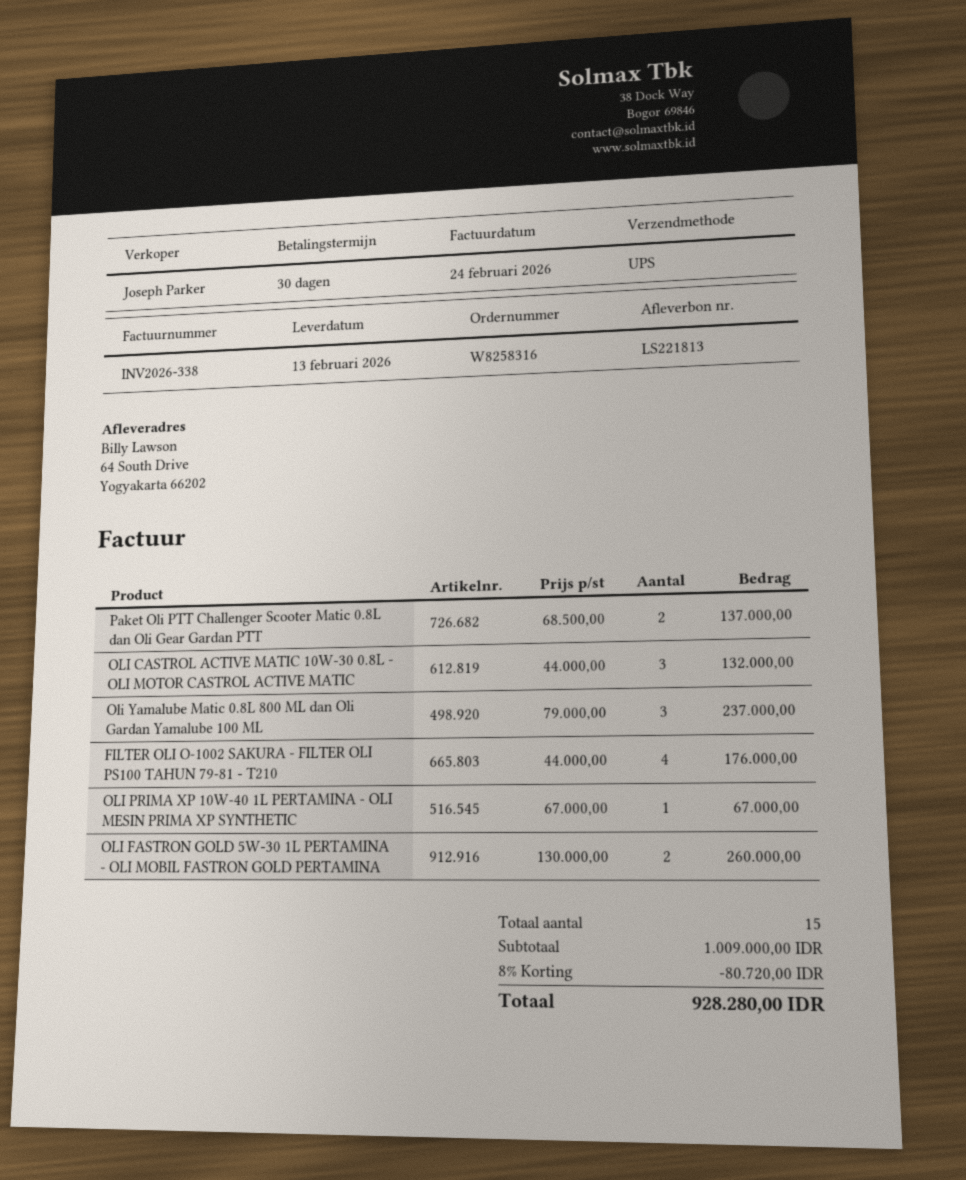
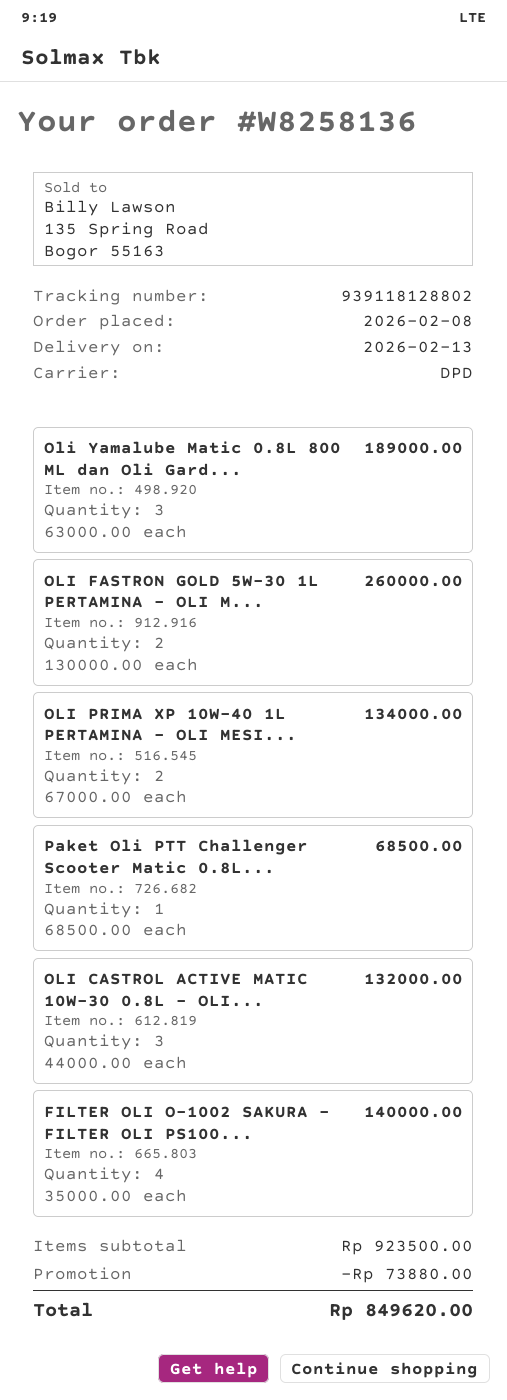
order number: W8258316 -> W8258136
shipping method: UPS -> DPD
Paket Oli PTT Challenger Scooter Matic 0.8L dan Oli Gear Gardan PTT: 2 x 68500.00 = 137000.00 -> 1 x 68500.00 = 68500.00
Oli Yamalube Matic 0.8L 800 ML dan Oli Gardan Yamalube 100 ML: 3 x 79000.00 = 237000.00 -> 3 x 63000.00 = 189000.00
FILTER OLI O-1002 SAKURA - FILTER OLI PS100 TAHUN 79-81 - T210: 4 x 44000.00 = 176000.00 -> 4 x 35000.00 = 140000.00
OLI PRIMA XP 10W-40 1L PERTAMINA - OLI MESIN PRIMA XP SYNTHETIC: 1 x 67000.00 = 67000.00 -> 2 x 67000.00 = 134000.00
subtotal: 1009000.00 -> 923500.00
discount: 80720.00 -> 73880.00
total: 928280.00 -> 849620.00

